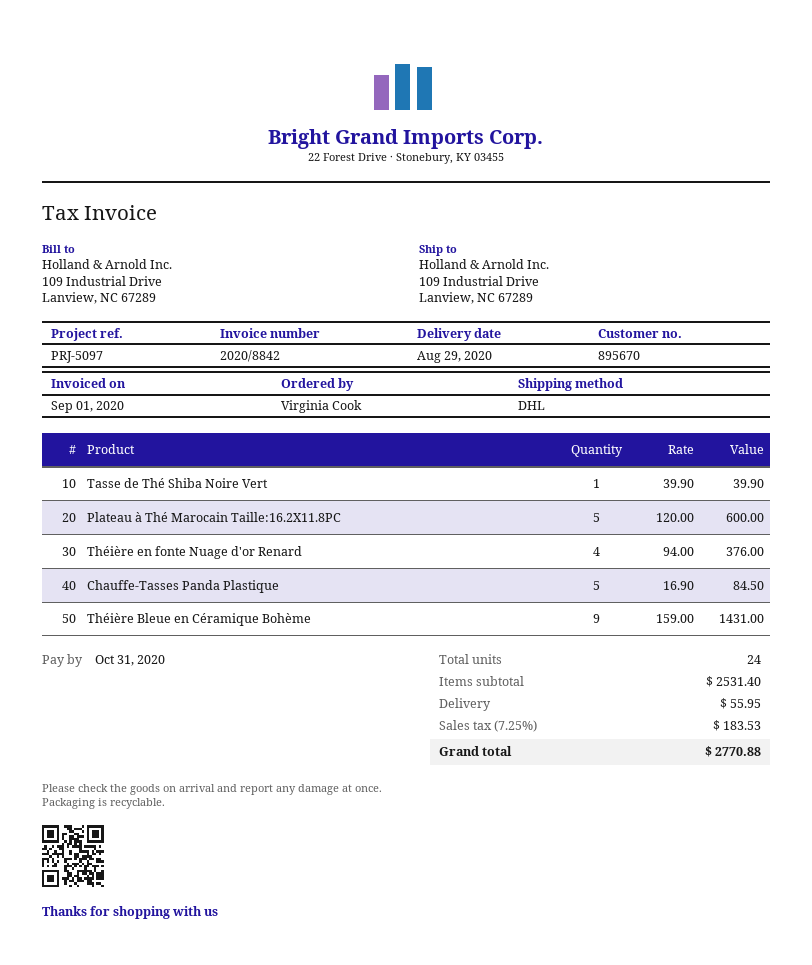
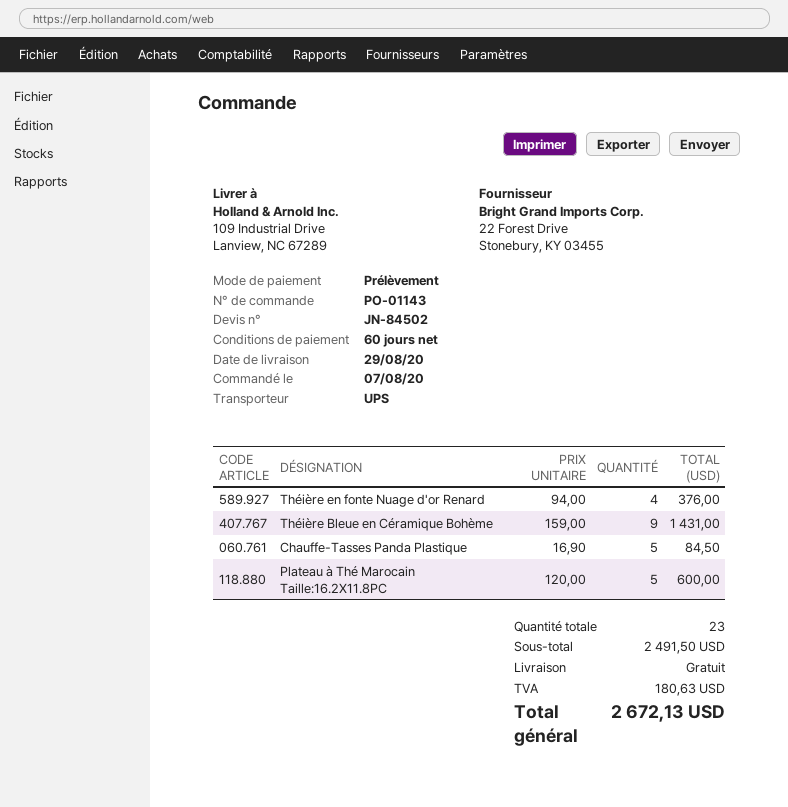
shipping method: DHL -> UPS
Tasse de Thé Shiba Noire Vert: 1 x 39.90 = 39.90 -> none
total quantity: 24 -> 23
subtotal: 2531.40 -> 2491.50
shipping: 55.95 -> 0.00
tax: 183.53 -> 180.63
total: 2770.88 -> 2672.13

